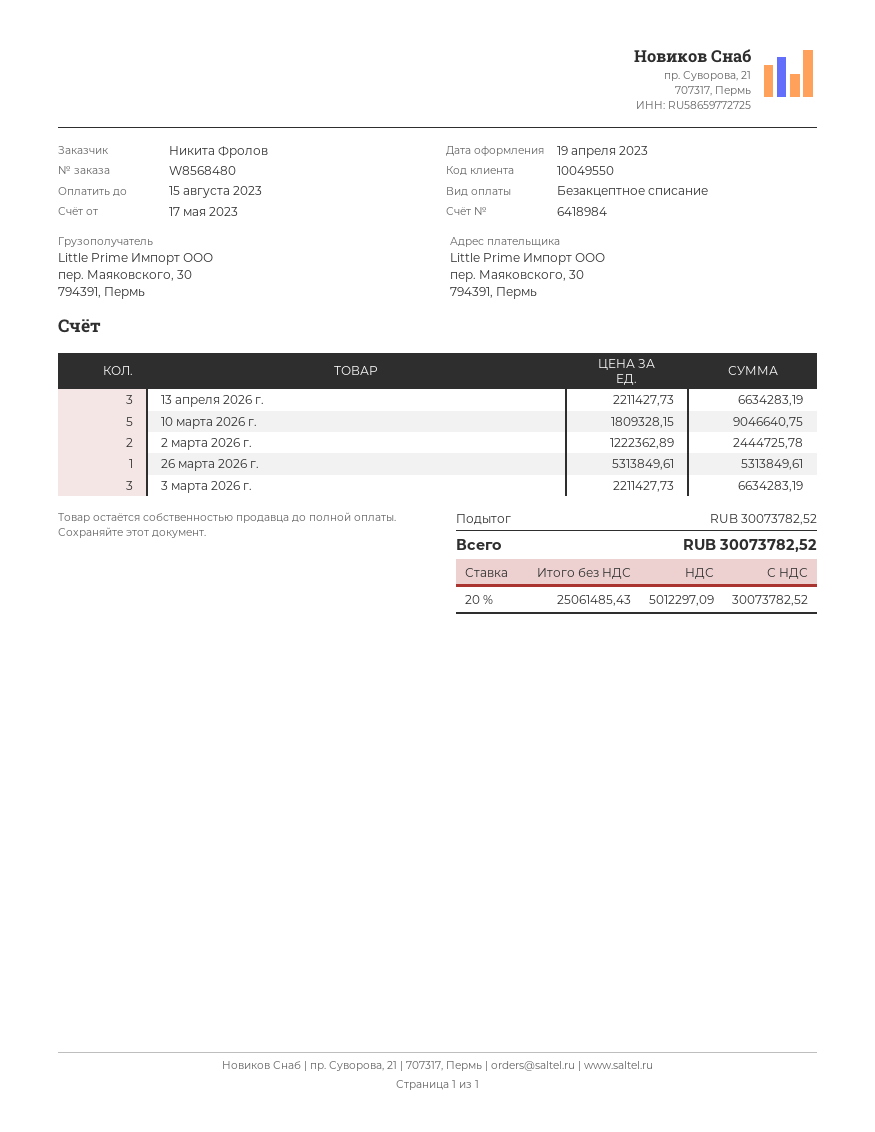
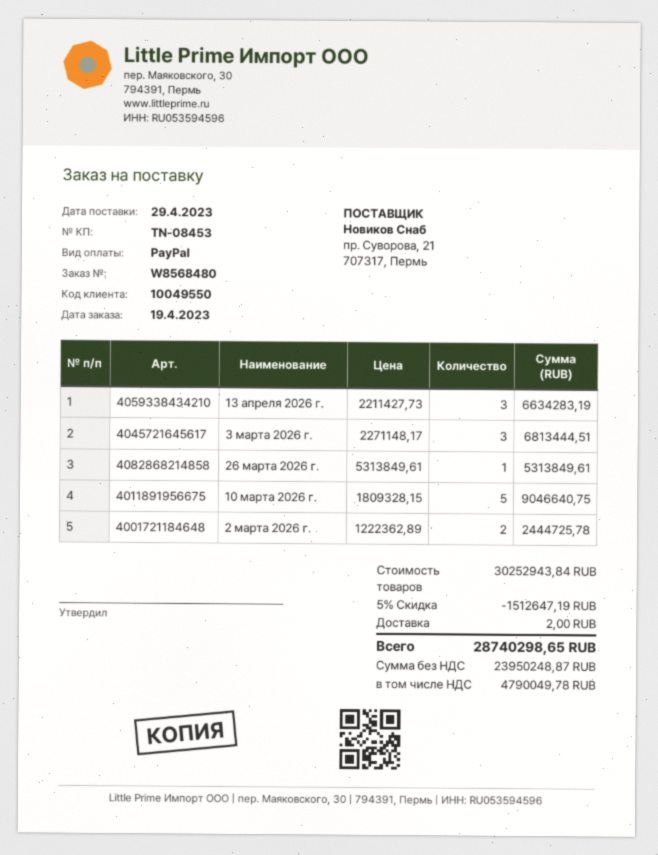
payment method: direct debit -> PayPal
3 марта 2026 г.: 3 x 2211427.73 = 6634283.19 -> 3 x 2271148.17 = 6813444.51
subtotal: 30073782.52 -> 30252943.84
discount: none -> 5% = 1512647.19
shipping: none -> 2.00
net: 25061485.43 -> 23950248.87
tax: 5012297.09 -> 4790049.78
total: 30073782.52 -> 28740298.65

